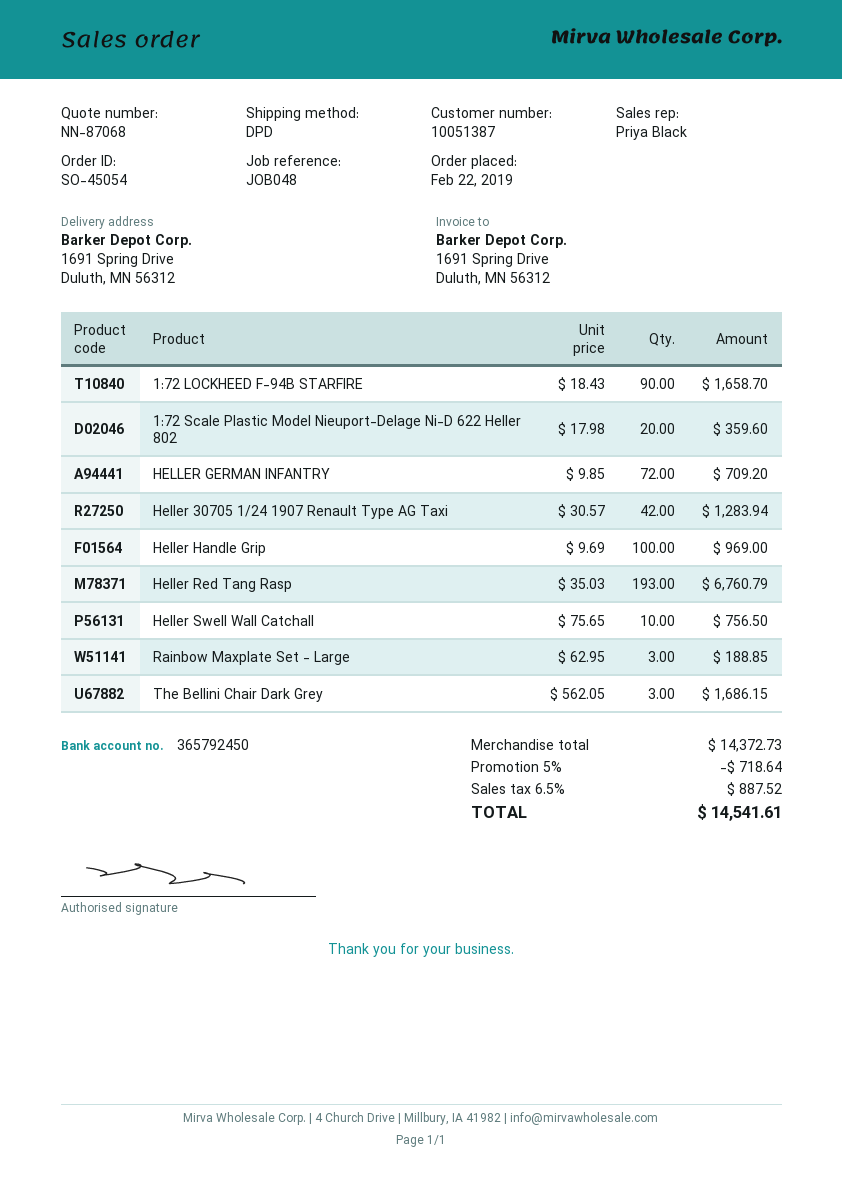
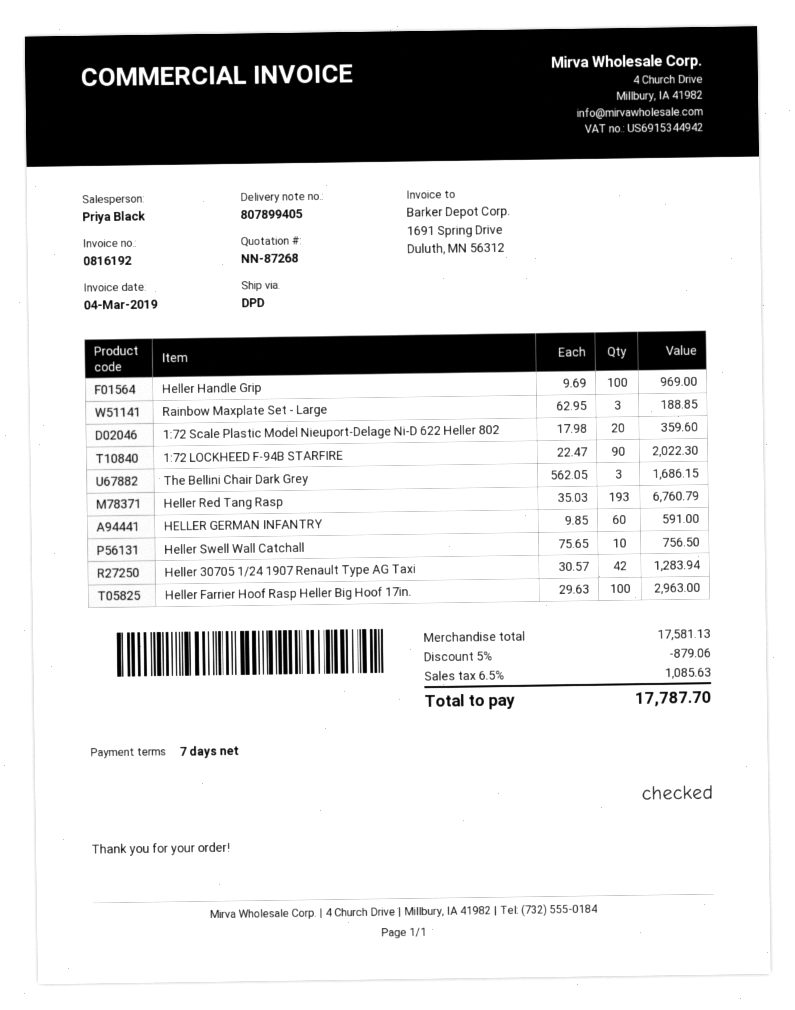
quote number: NN-87068 -> NN-87268
1:72 LOCKHEED F-94B STARFIRE: 90 x 18.43 = 1658.70 -> 90 x 22.47 = 2022.30
HELLER GERMAN INFANTRY: 72 x 9.85 = 709.20 -> 60 x 9.85 = 591.00
Heller Farrier Hoof Rasp Heller Big Hoof 17in.: none -> 100 x 29.63 = 2963.00
subtotal: 14372.73 -> 17581.13
discount: 5% = 718.64 -> 5% = 879.06
tax: 6.5% = 887.52 -> 6.5% = 1085.63
total: 14541.61 -> 17787.70

